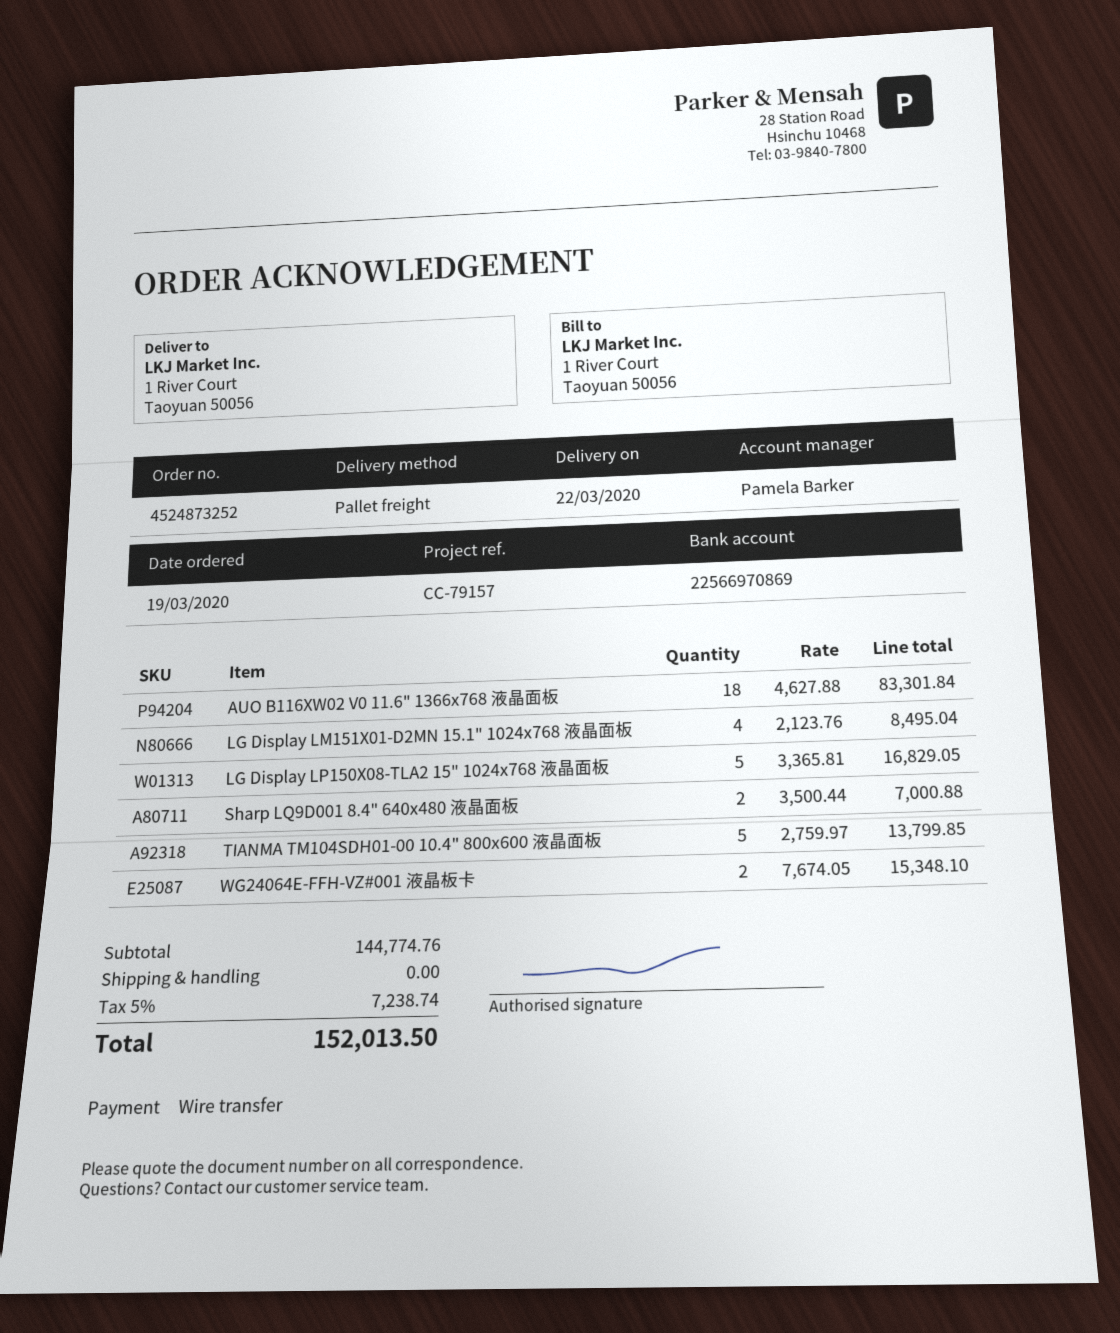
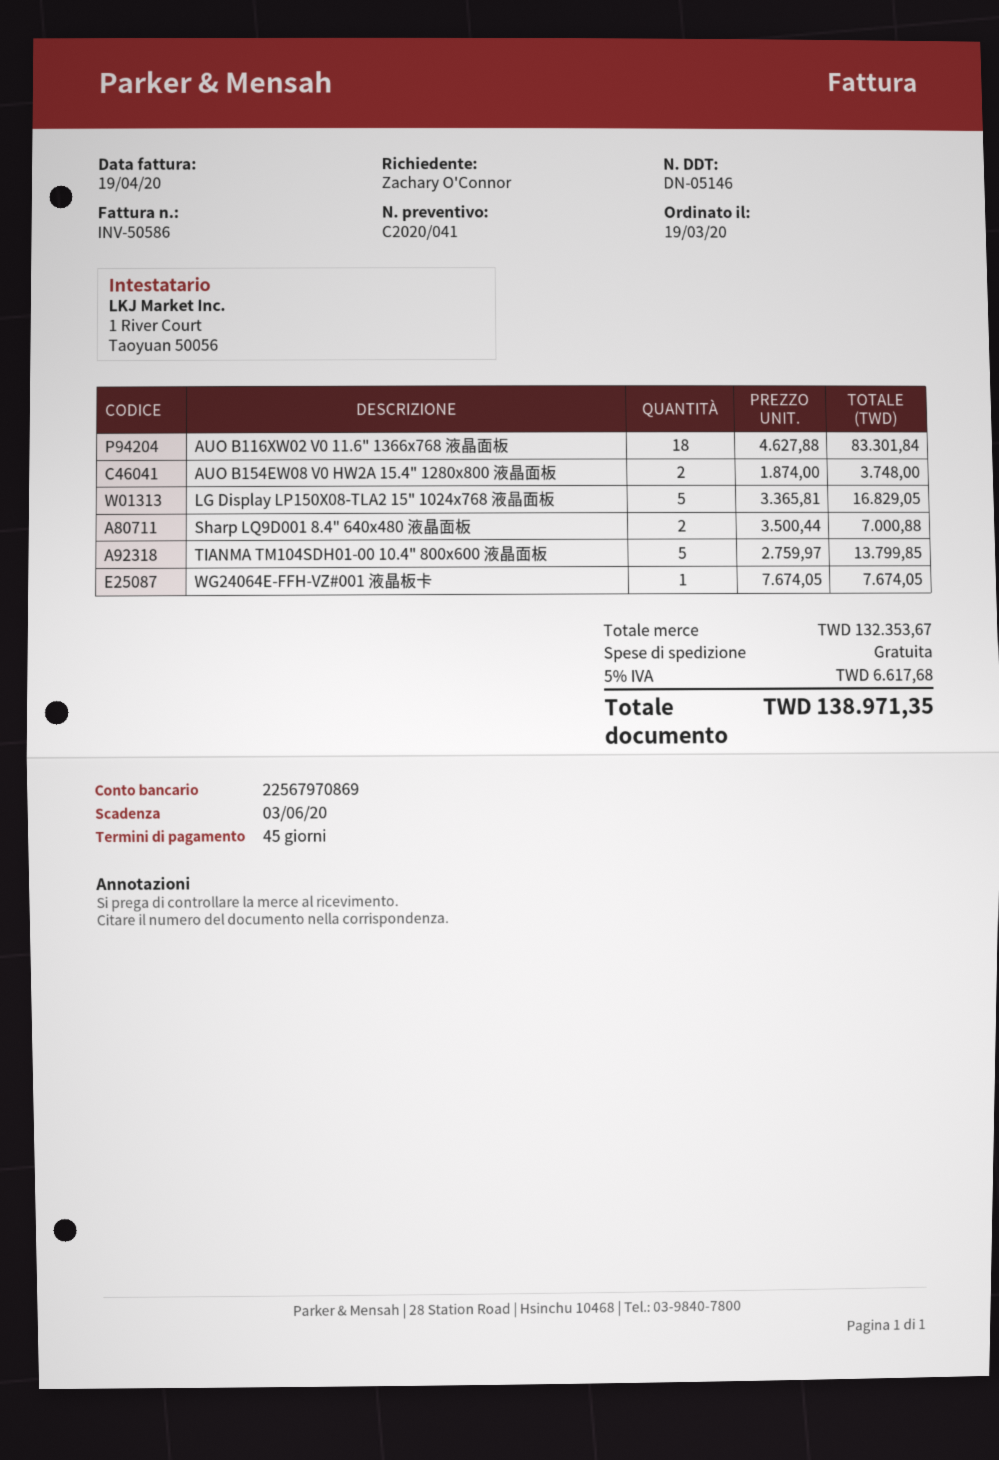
bank account: 22566970869 -> 22567970869
LG Display LM151X01-D2MN 15.1" 1024x768 液晶面板: 4 x 2123.76 = 8495.04 -> none
WG24064E-FFH-VZ#001 液晶板卡: 2 x 7674.05 = 15348.10 -> 1 x 7674.05 = 7674.05
AUO B154EW08 V0 HW2A 15.4" 1280x800 液晶面板: none -> 2 x 1874.00 = 3748.00
subtotal: 144774.76 -> 132353.67
tax: 5% = 7238.74 -> 5% = 6617.68
total: 152013.50 -> 138971.35

